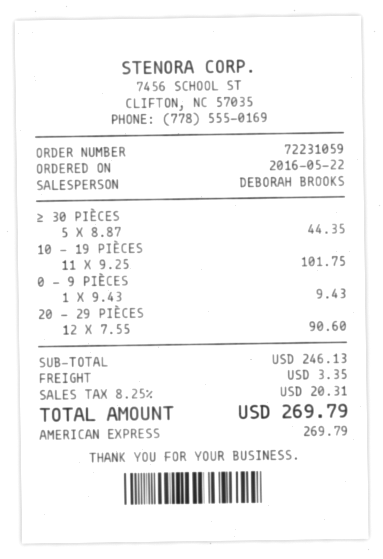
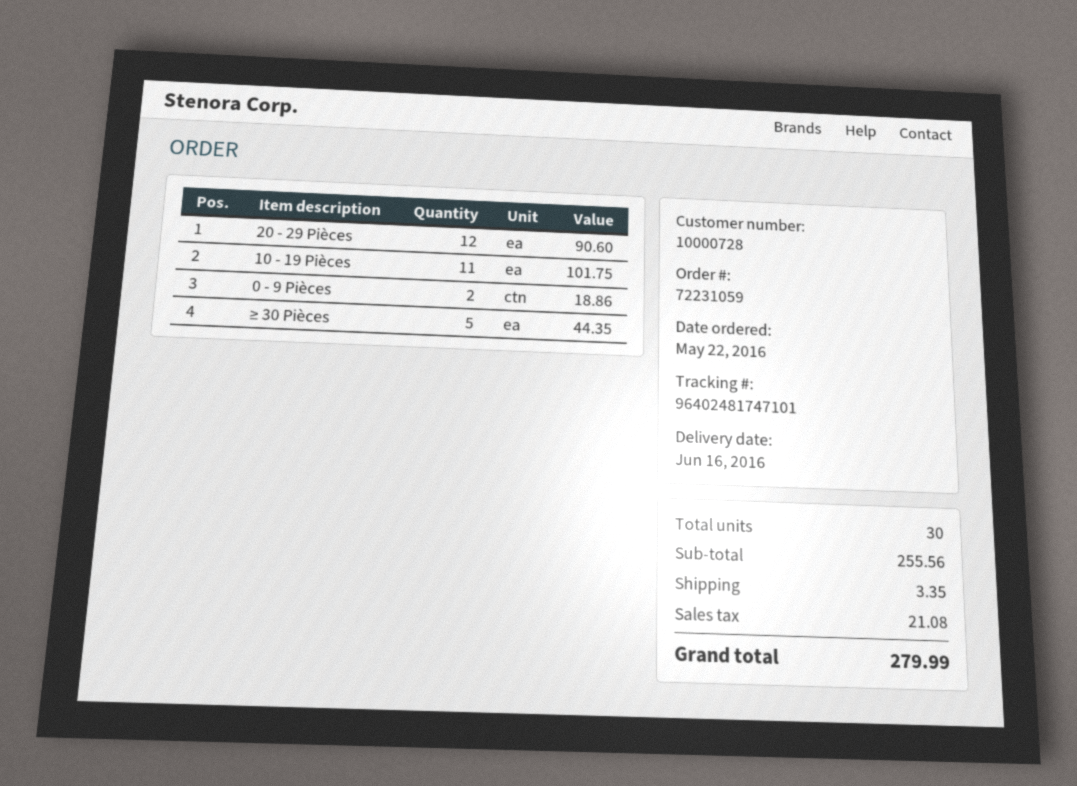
0 - 9 PIÈCES: 1 for 9.43 -> 2 for 18.86
subtotal: 246.13 -> 255.56
tax: 20.31 -> 21.08
total: 269.79 -> 279.99

